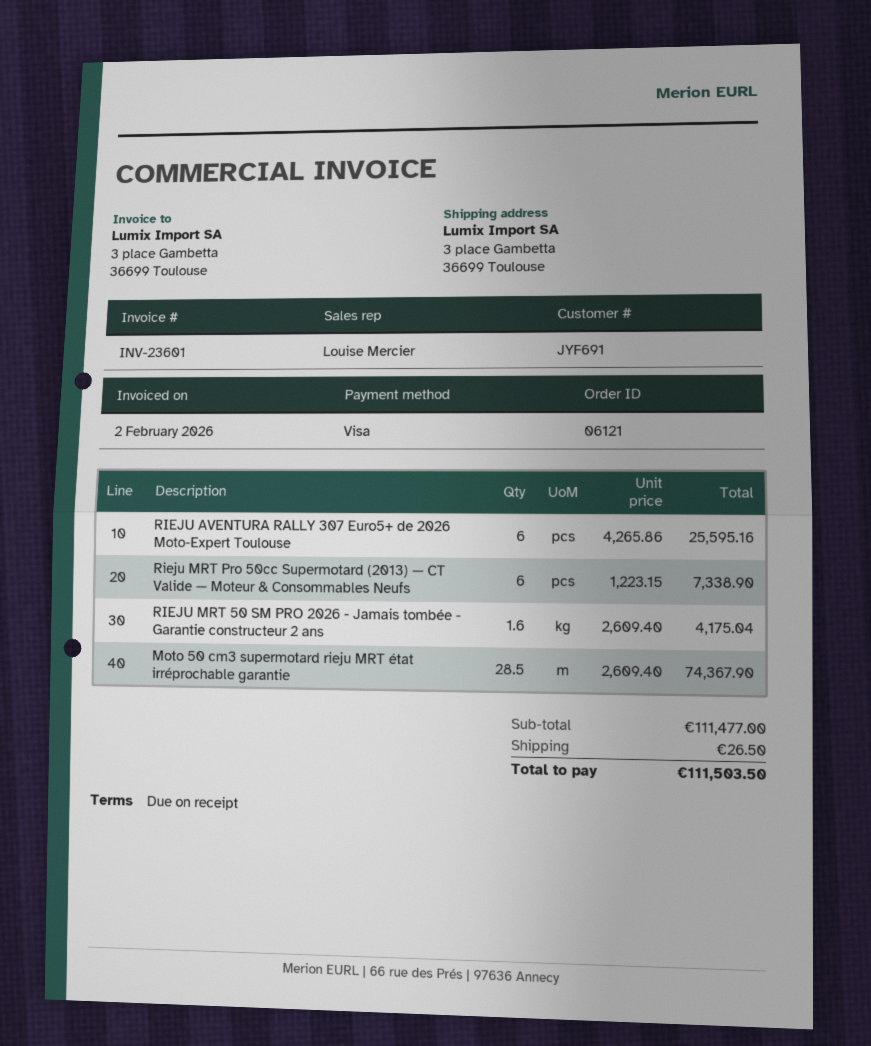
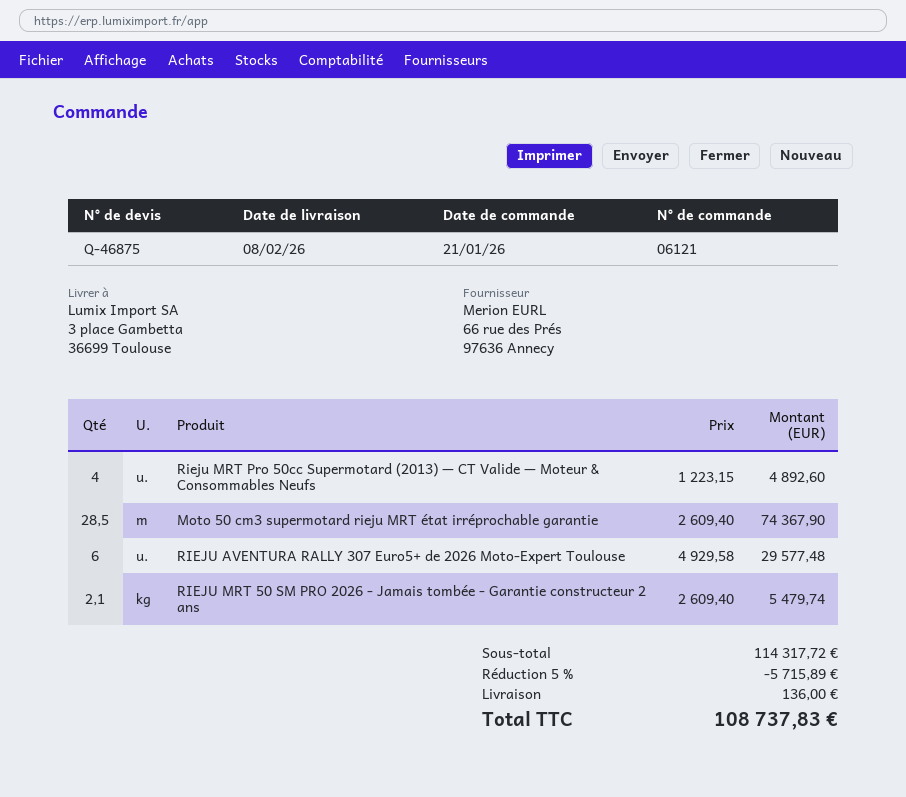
RIEJU AVENTURA RALLY 307 Euro5+ de 2026 Moto-Expert Toulouse: 6 x 4265.86 = 25595.16 -> 6 x 4929.58 = 29577.48
Rieju MRT Pro 50cc Supermotard (2013) — CT Valide — Moteur & Consommables Neufs: 6 x 1223.15 = 7338.90 -> 4 x 1223.15 = 4892.60
RIEJU MRT 50 SM PRO 2026 - Jamais tombée - Garantie constructeur 2 ans: 1.6 x 2609.40 = 4175.04 -> 2.1 x 2609.40 = 5479.74
subtotal: 111477.00 -> 114317.72
discount: none -> 5% = 5715.89
shipping: 26.50 -> 136.00
total: 111503.50 -> 108737.83

